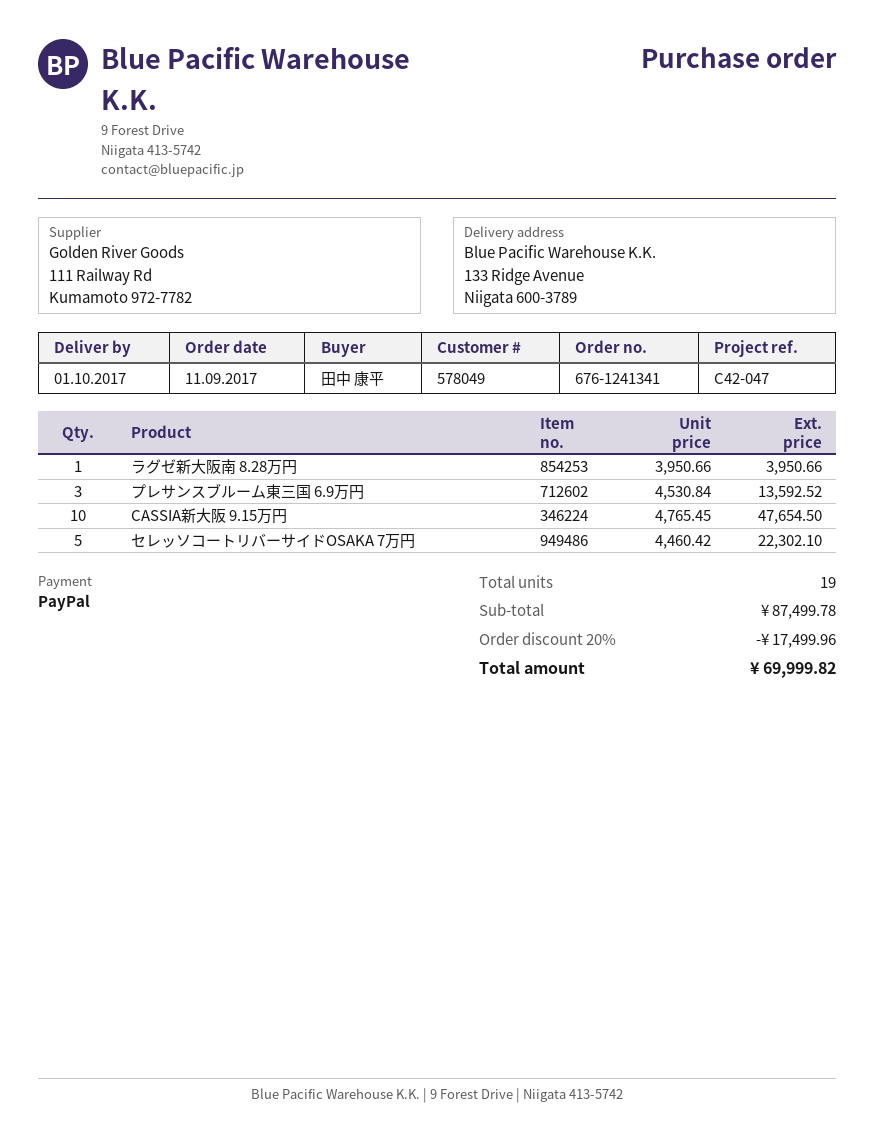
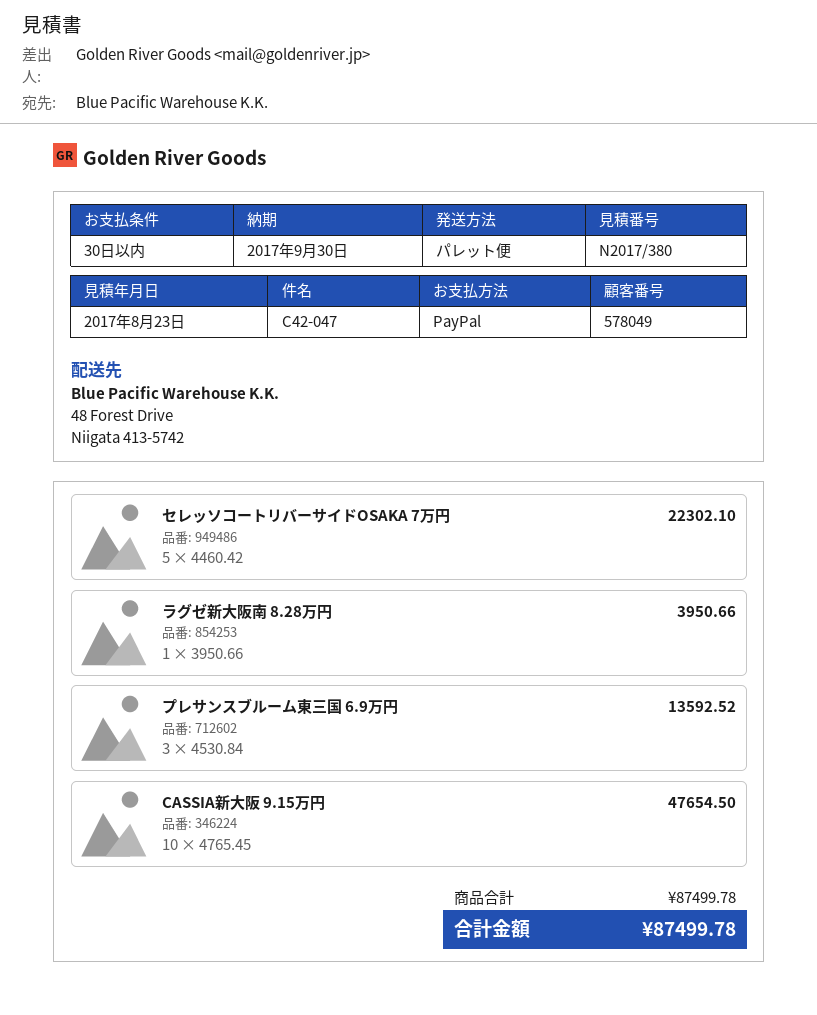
delivery date: 2017-10-01 -> 2017-09-30
ship to: 133 Ridge Avenue, Niigata 600-3789 -> 48 Forest Drive, Niigata 413-5742
discount: 20% = 17499.96 -> none
total: 69999.82 -> 87499.78

